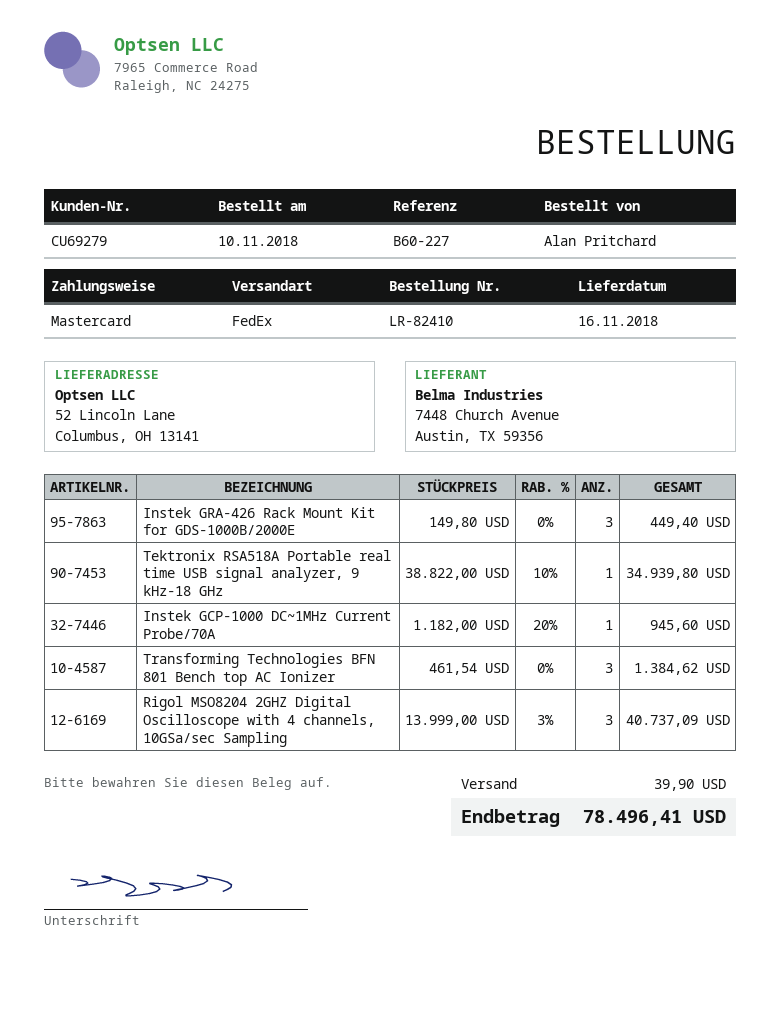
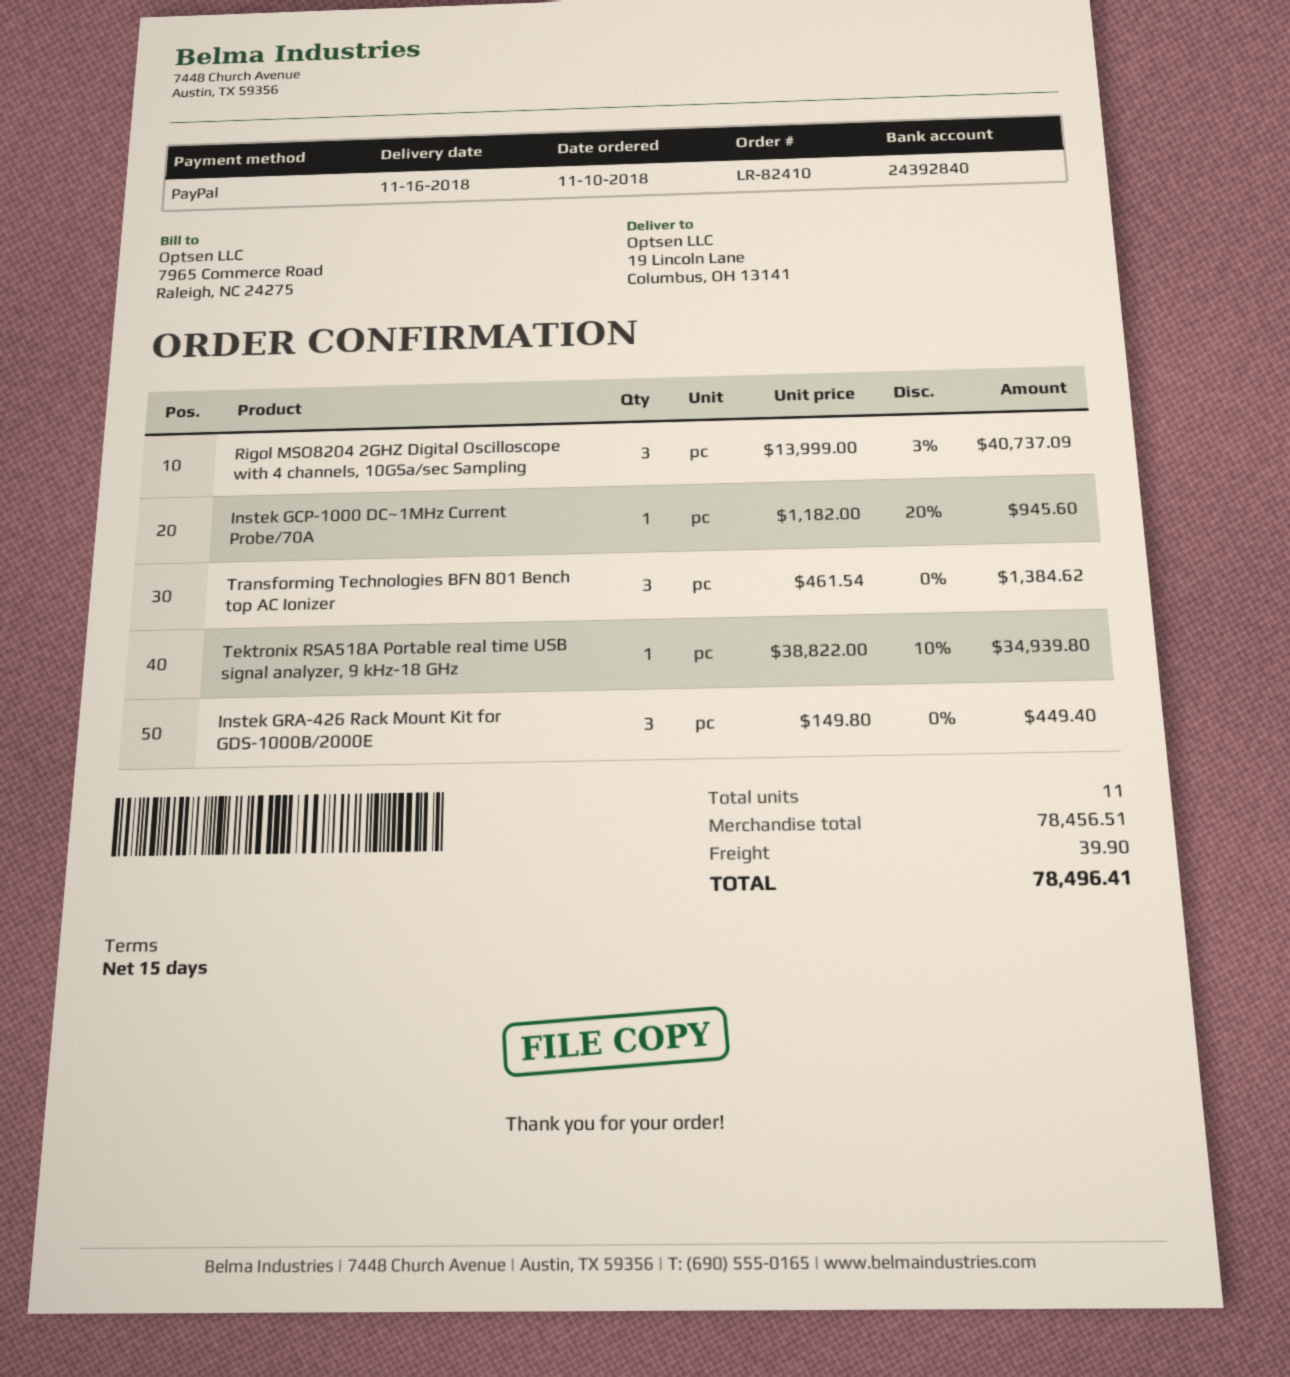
payment method: Mastercard -> PayPal
ship to: 52 Lincoln Lane, Columbus, OH 13141 -> 19 Lincoln Lane, Columbus, OH 13141

